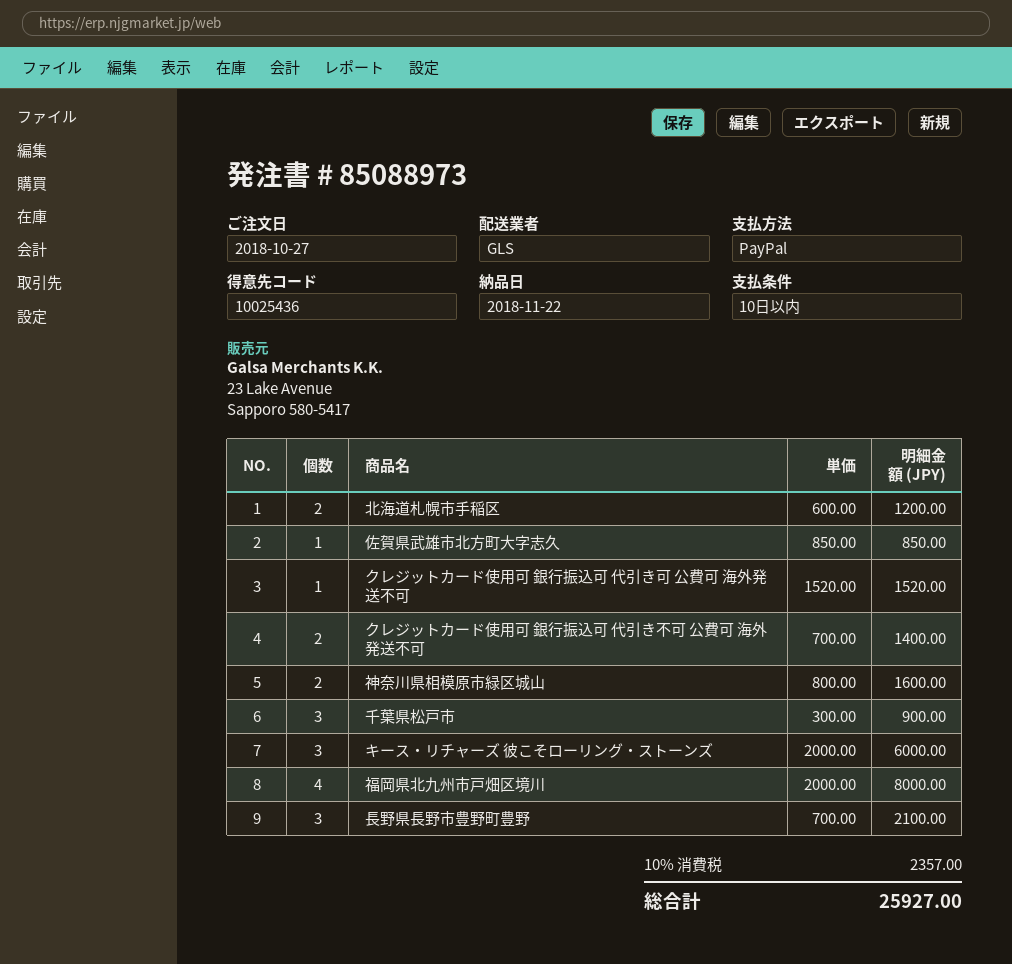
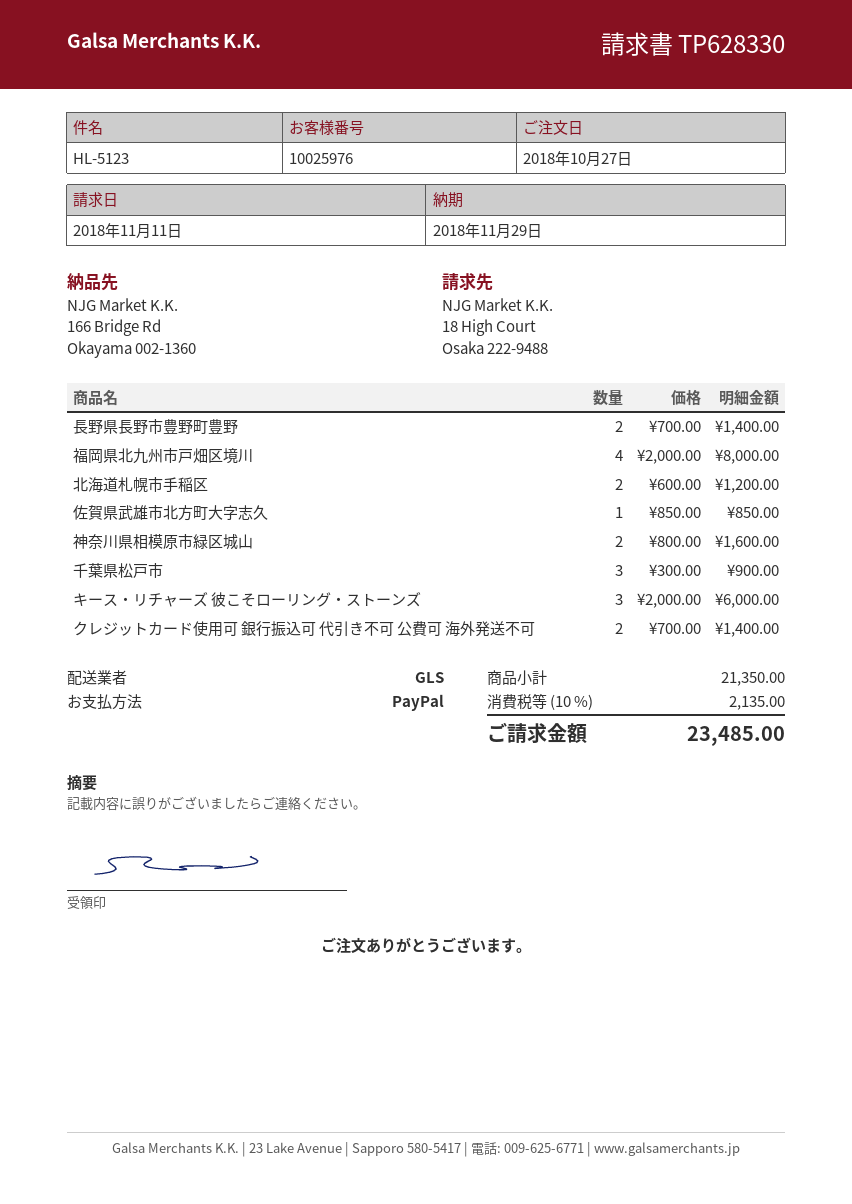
delivery date: 2018-11-22 -> 2018-11-29
customer number: 10025436 -> 10025976
クレジットカード使用可 銀行振込可 代引き可 公費可 海外発送不可: 1 x 1520.00 = 1520.00 -> none
長野県長野市豊野町豊野: 3 x 700.00 = 2100.00 -> 2 x 700.00 = 1400.00
tax: 10% = 2357.00 -> 10% = 2135.00
total: 25927.00 -> 23485.00

